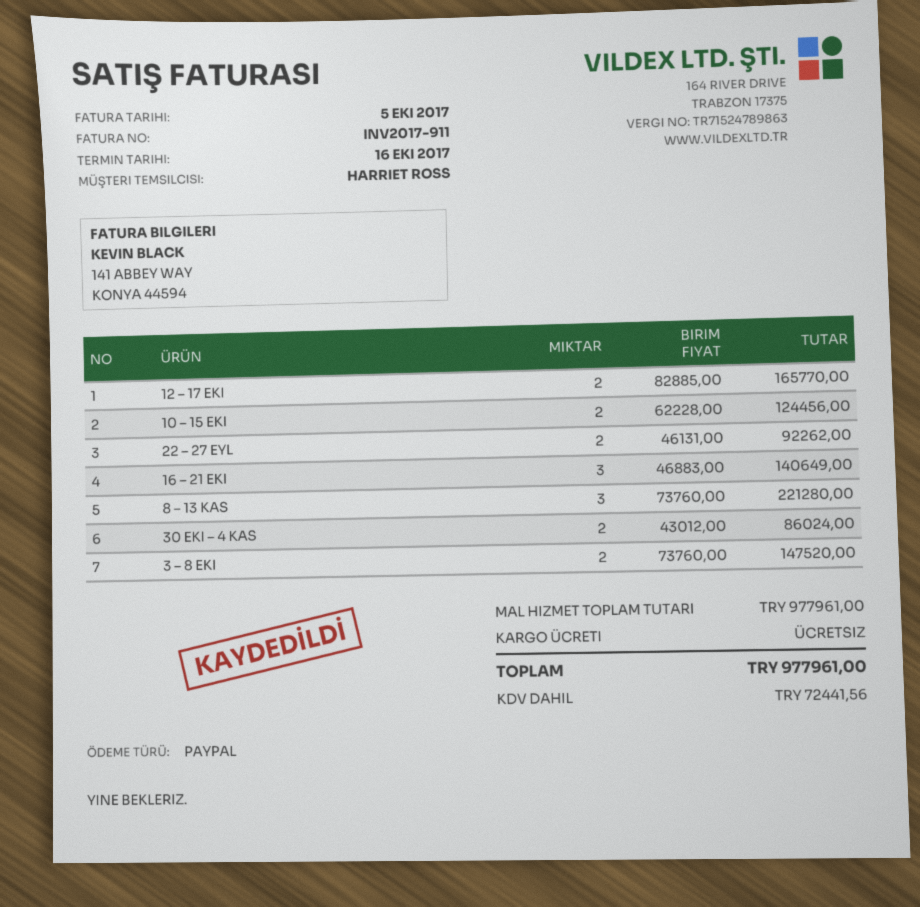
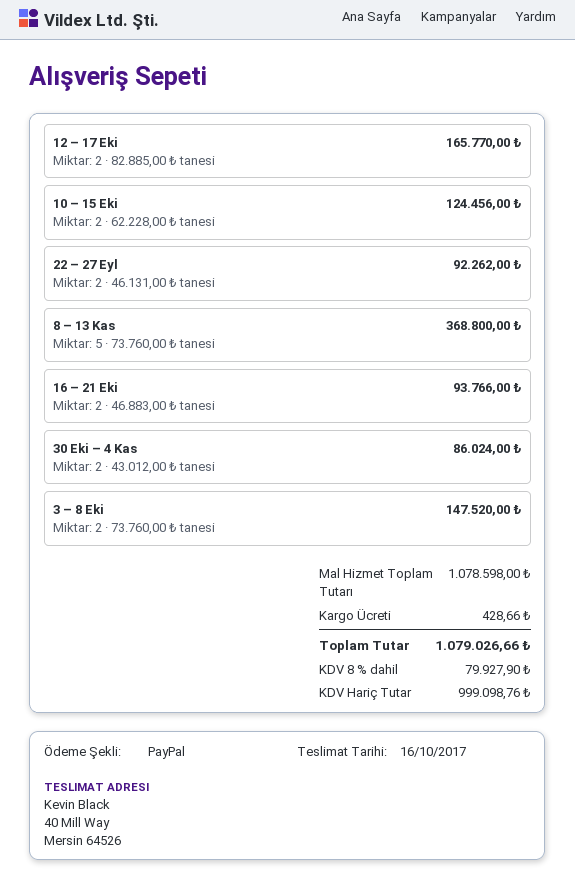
16 – 21 EKI: 3 x 46883.00 = 140649.00 -> 2 x 46883.00 = 93766.00
8 – 13 KAS: 3 x 73760.00 = 221280.00 -> 5 x 73760.00 = 368800.00
subtotal: 977961.00 -> 1078598.00
shipping: 0.00 -> 428.66
tax: 72441.56 -> 79927.90
total: 977961.00 -> 1079026.66

